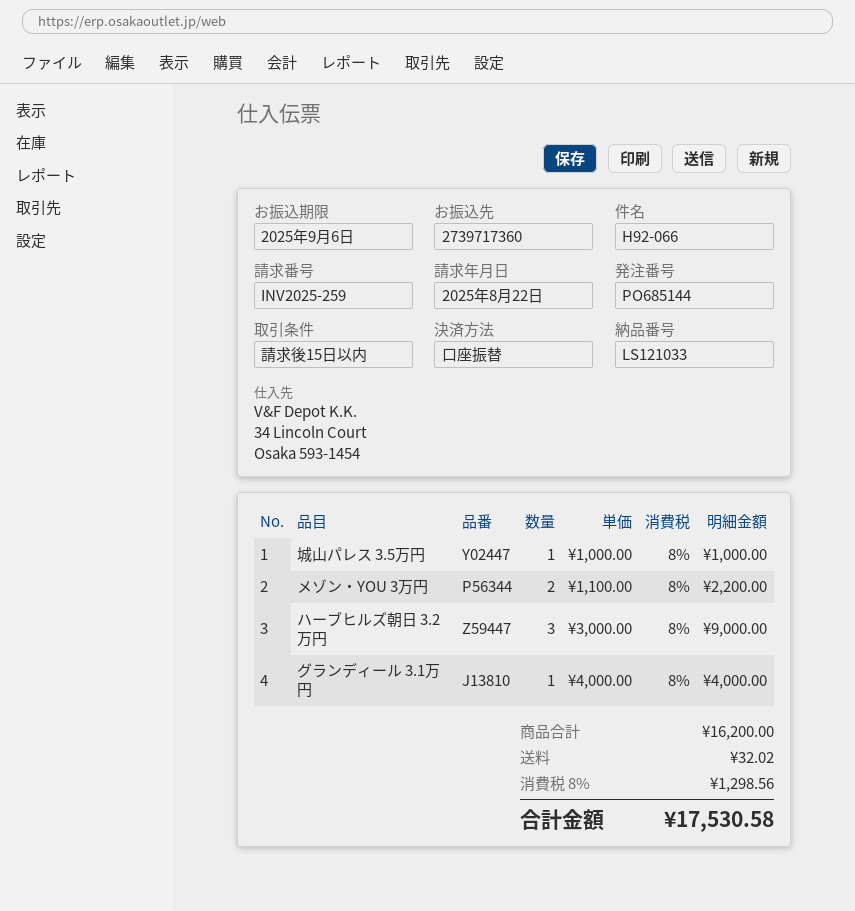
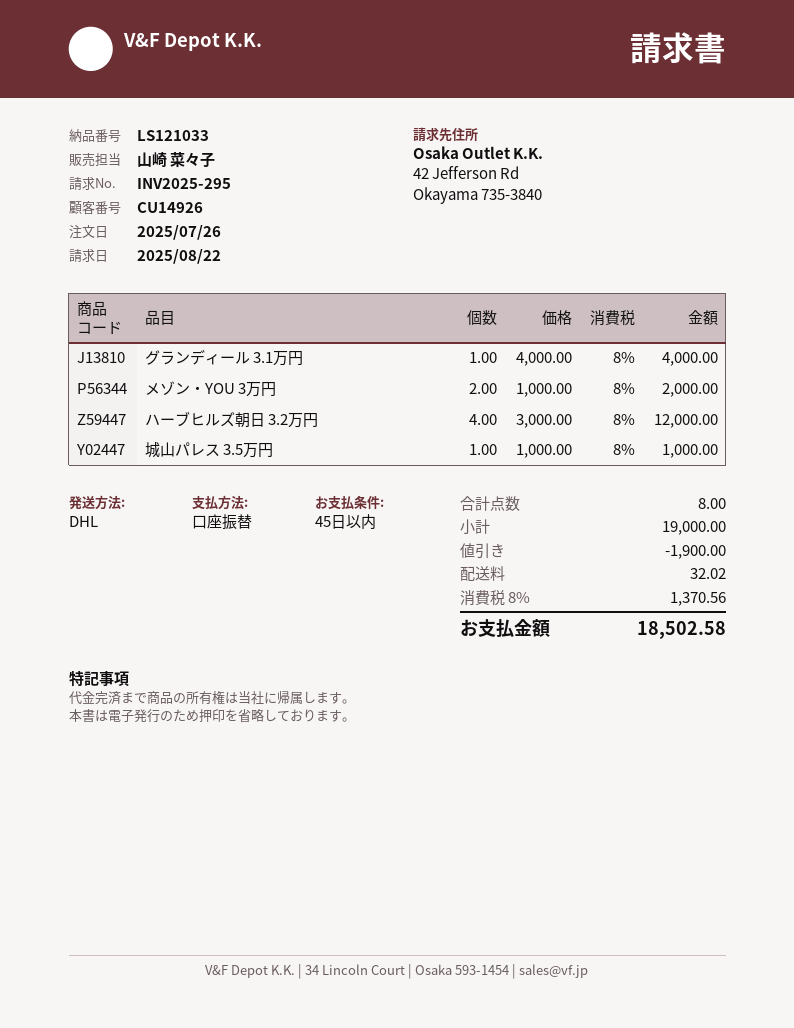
invoice number: INV2025-259 -> INV2025-295
payment terms: 15 days -> 45 days
メゾン・YOU 3万円: 2 x 1100.00 = 2200.00 -> 2 x 1000.00 = 2000.00
ハーブヒルズ朝日 3.2万円: 3 x 3000.00 = 9000.00 -> 4 x 3000.00 = 12000.00
subtotal: 16200.00 -> 19000.00
discount: none -> 1900.00
tax: 8% = 1298.56 -> 8% = 1370.56
total: 17530.58 -> 18502.58

